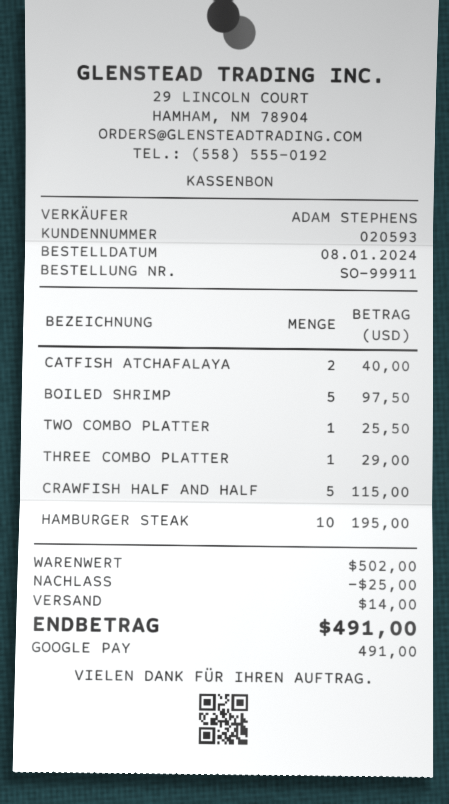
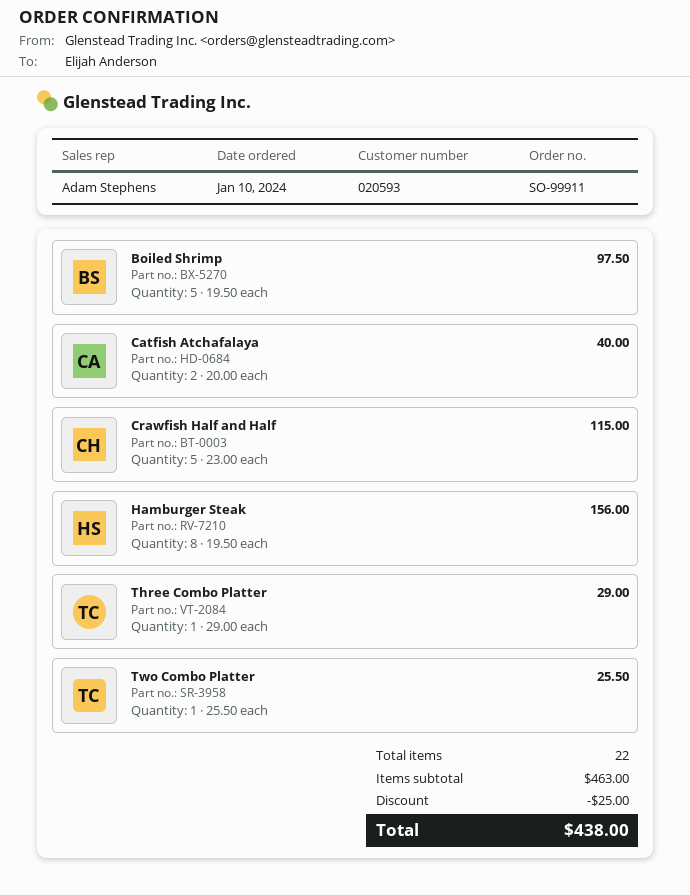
order date: 2024-01-08 -> 2024-01-10
HAMBURGER STEAK: 10 for 195.00 -> 8 for 156.00
subtotal: 502.00 -> 463.00
shipping: 14.00 -> none
total: 491.00 -> 438.00

